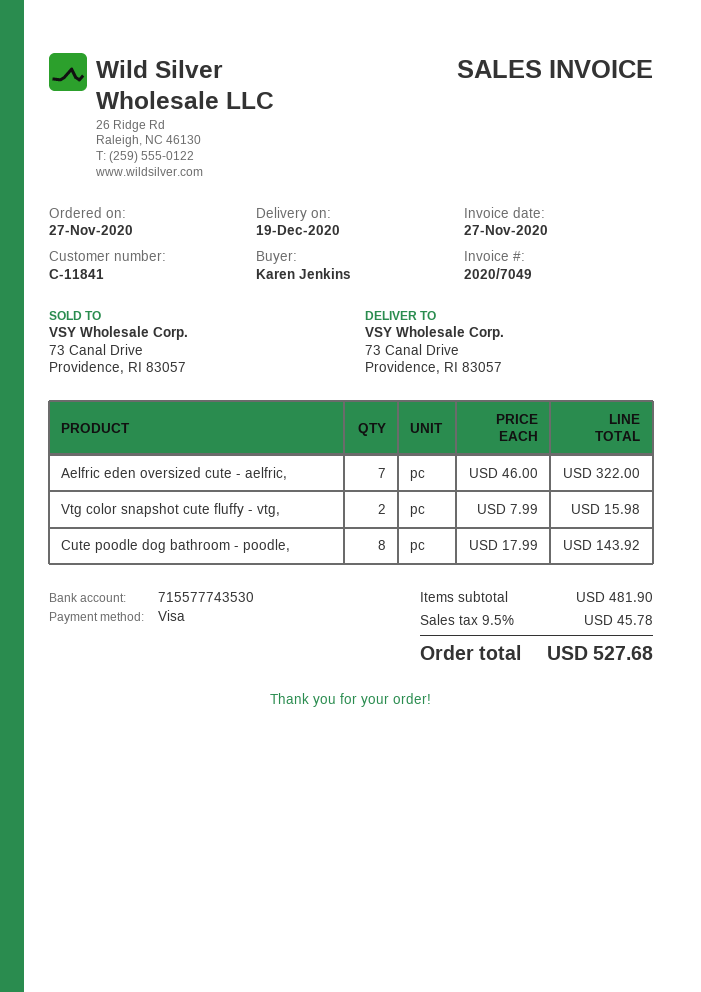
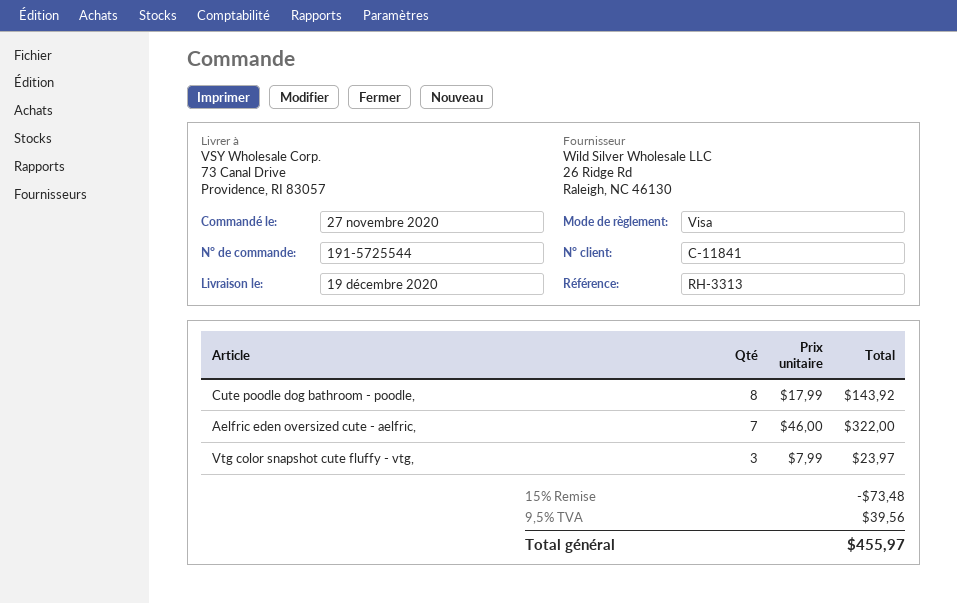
Vtg color snapshot cute fluffy - vtg,: 2 x 7.99 = 15.98 -> 3 x 7.99 = 23.97
discount: none -> 15% = 73.48
tax: 9.5% = 45.78 -> 9.5% = 39.56
total: 527.68 -> 455.97

